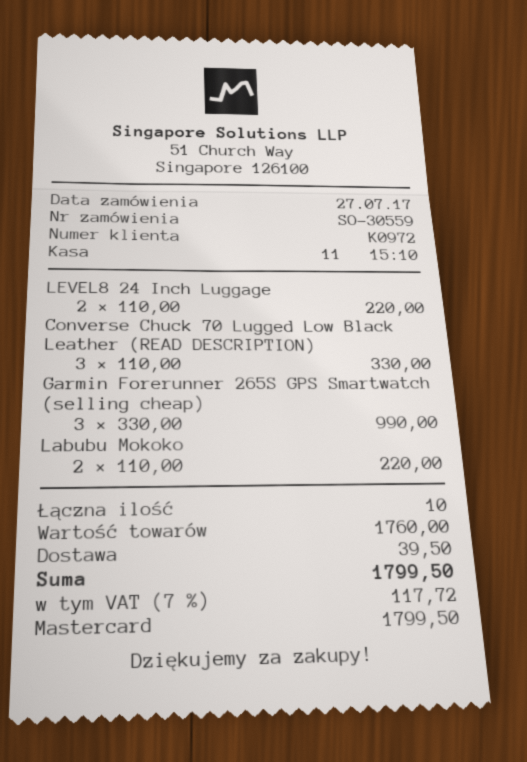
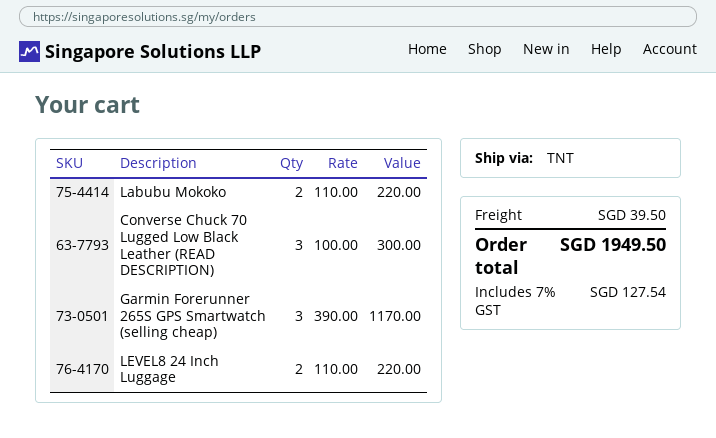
Converse Chuck 70 Lugged Low Black Leather (READ DESCRIPTION): 3 x 110.00 = 330.00 -> 3 x 100.00 = 300.00
Garmin Forerunner 265S GPS Smartwatch (selling cheap): 3 x 330.00 = 990.00 -> 3 x 390.00 = 1170.00
tax: 7% = 117.72 -> 7% = 127.54
total: 1799.50 -> 1949.50

